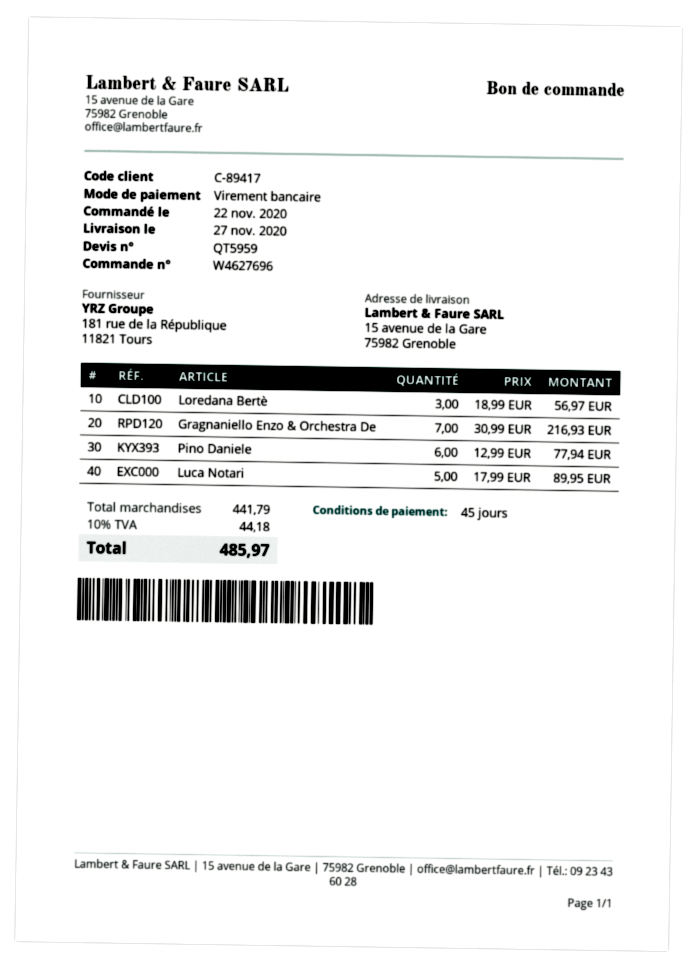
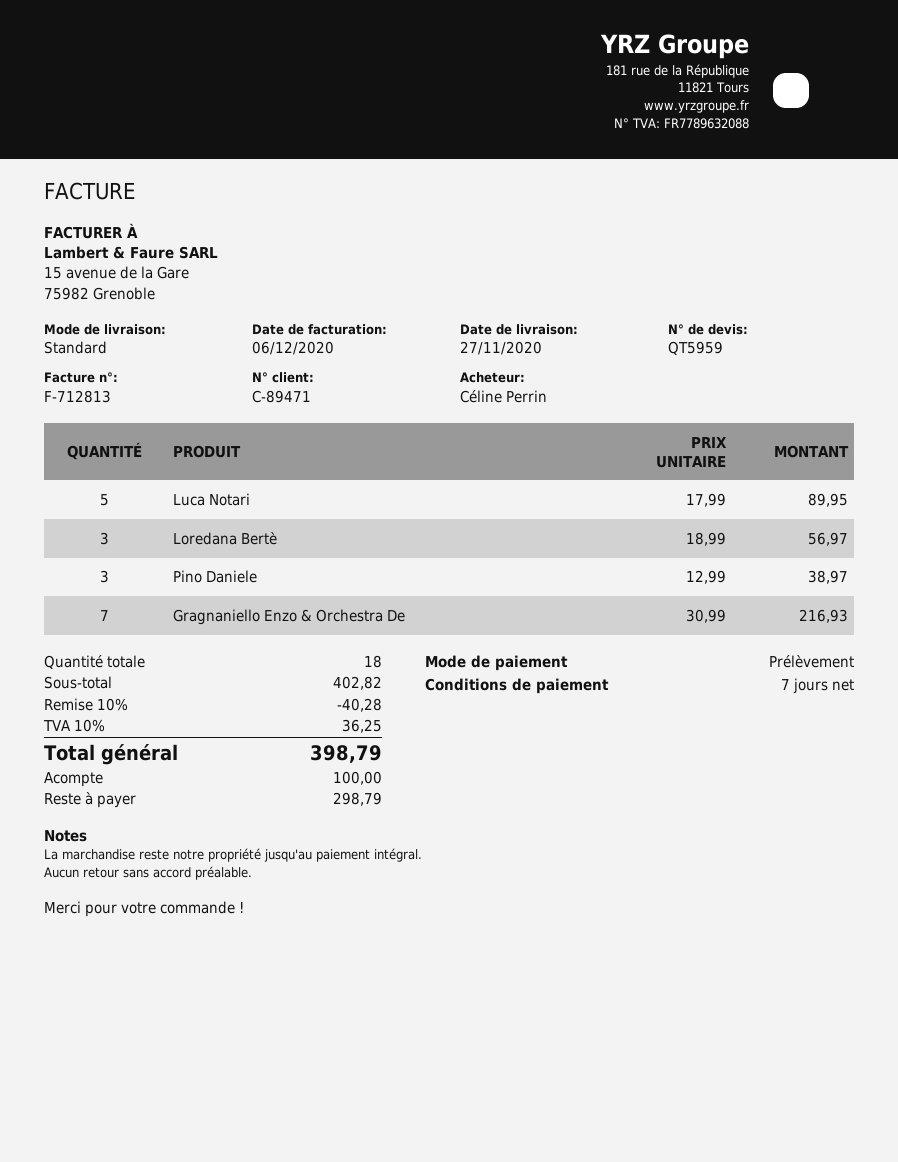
payment terms: 45 days -> 7 days
customer number: C-89417 -> C-89471
payment method: bank transfer -> direct debit
Pino Daniele: 6 x 12.99 = 77.94 -> 3 x 12.99 = 38.97
subtotal: 441.79 -> 402.82
discount: none -> 10% = 40.28
tax: 10% = 44.18 -> 10% = 36.25
total: 485.97 -> 398.79

